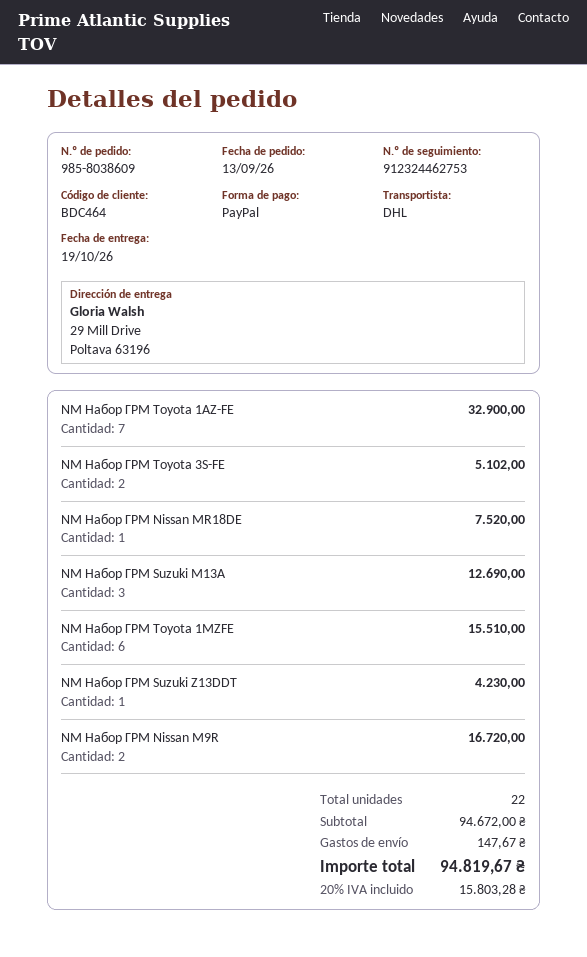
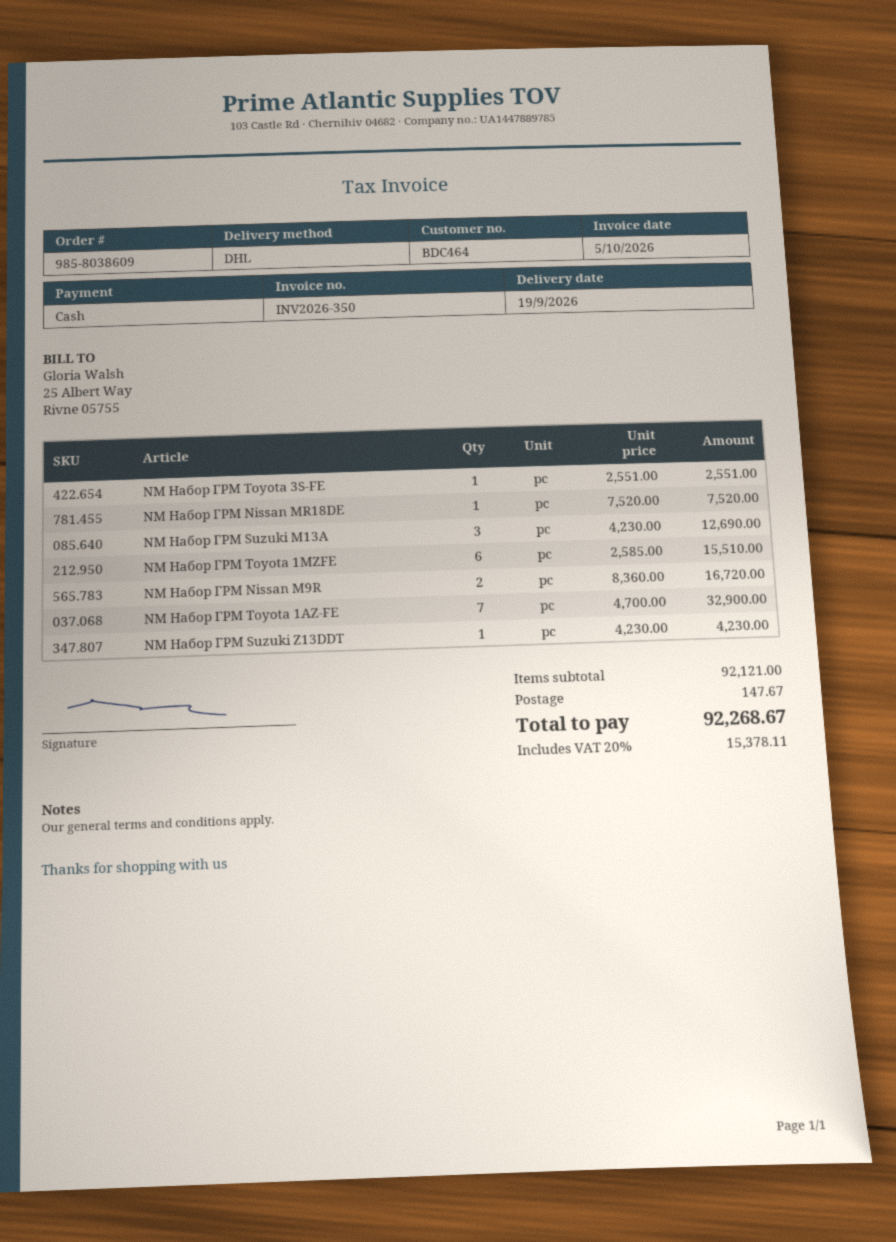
delivery date: 2026-10-19 -> 2026-09-19
payment method: PayPal -> cash
NM Набор ГРМ Toyota 3S-FE: 2 for 5102.00 -> 1 for 2551.00
subtotal: 94672.00 -> 92121.00
tax: 20% = 15803.28 -> 20% = 15378.11
total: 94819.67 -> 92268.67

